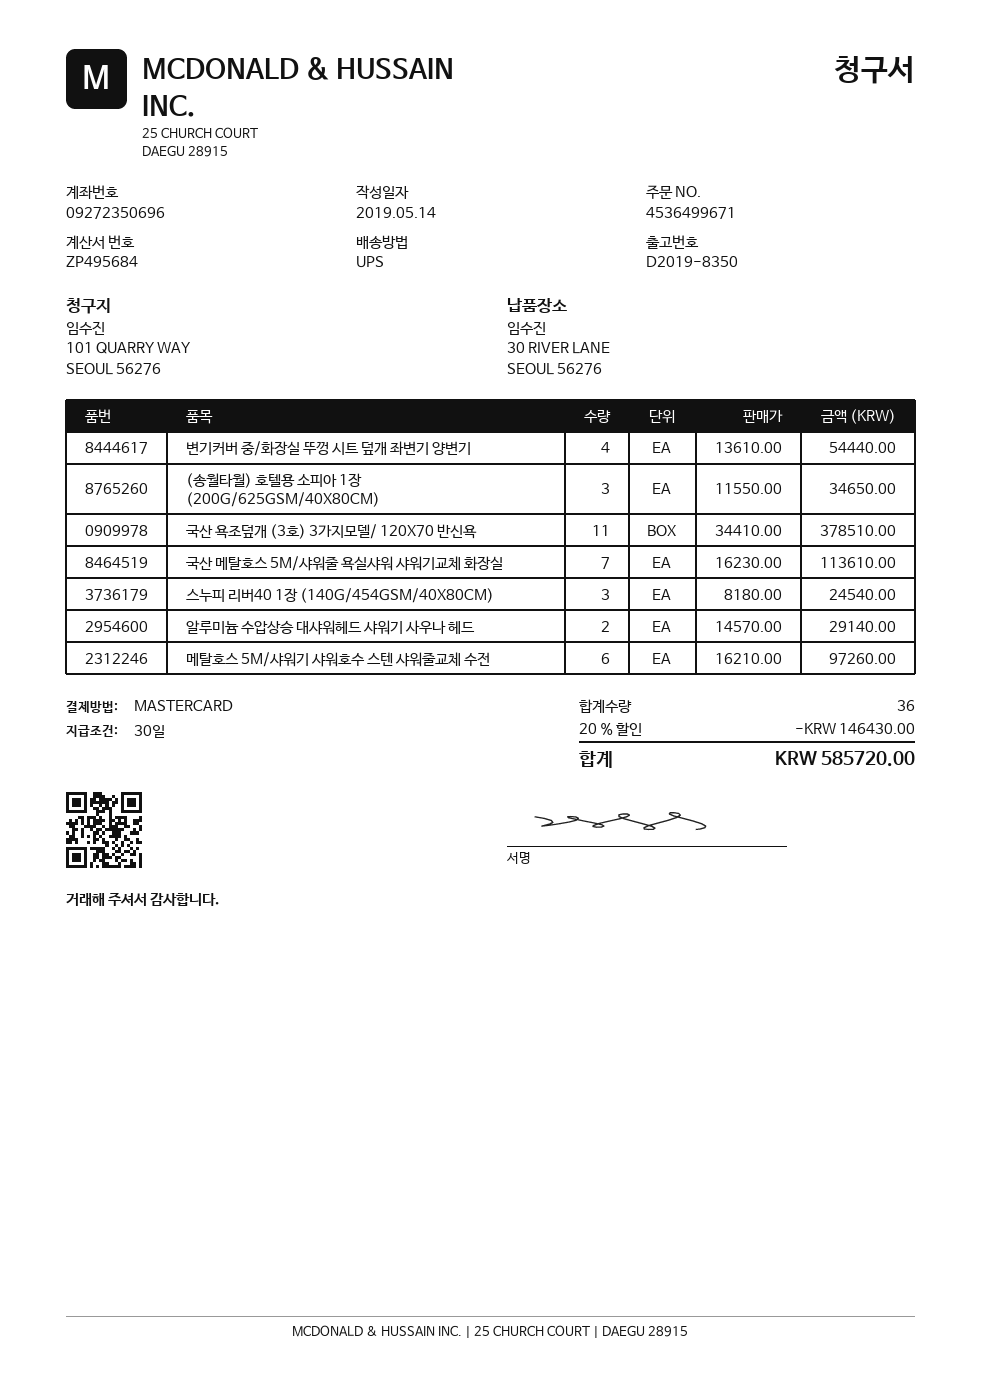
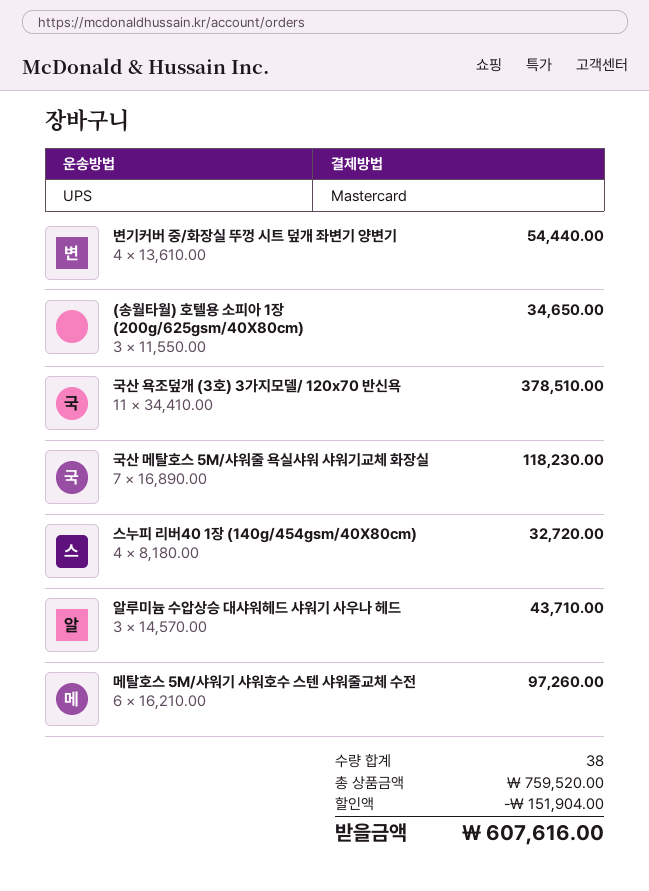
국산 메탈호스 5M/샤워줄 욕실샤워 샤워기교체 화장실: 7 x 16230.00 = 113610.00 -> 7 x 16890.00 = 118230.00
스누피 리버40 1장 (140G/454GSM/40X80CM): 3 x 8180.00 = 24540.00 -> 4 x 8180.00 = 32720.00
알루미늄 수압상승 대샤워헤드 샤워기 사우나 헤드: 2 x 14570.00 = 29140.00 -> 3 x 14570.00 = 43710.00
total quantity: 36 -> 38
discount: 146430.00 -> 151904.00
total: 585720.00 -> 607616.00

